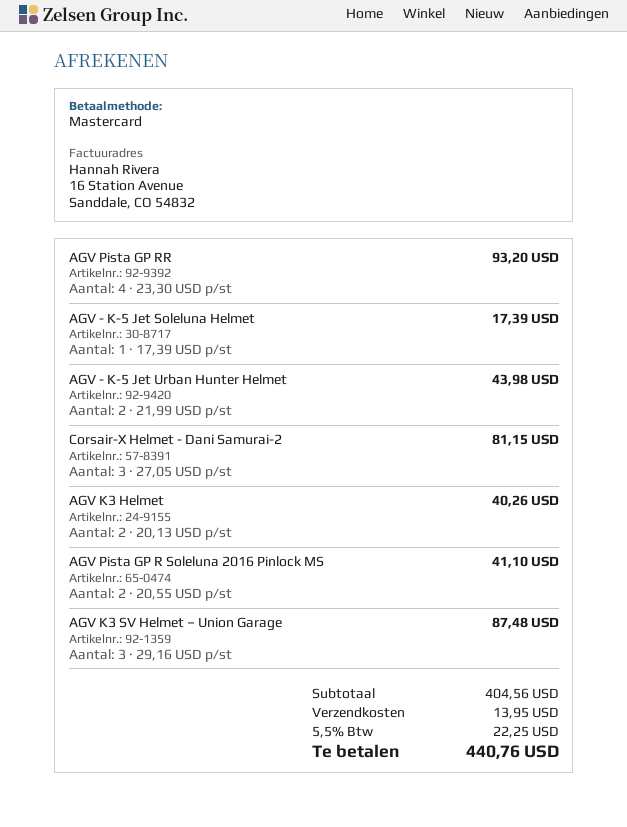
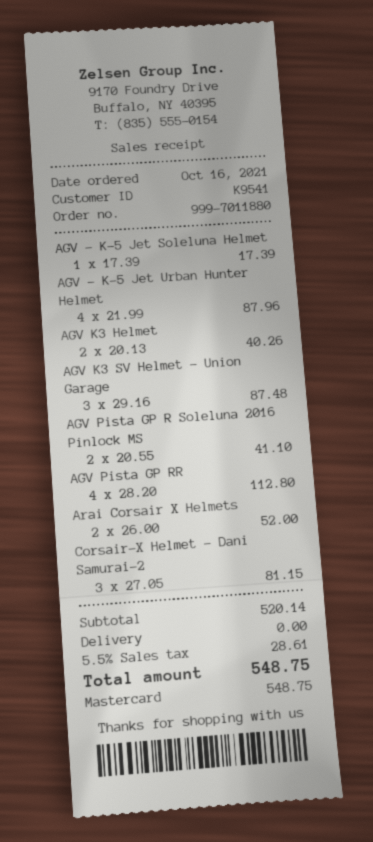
AGV Pista GP RR: 4 x 23.30 = 93.20 -> 4 x 28.20 = 112.80
AGV - K-5 Jet Urban Hunter Helmet: 2 x 21.99 = 43.98 -> 4 x 21.99 = 87.96
Arai Corsair X Helmets: none -> 2 x 26.00 = 52.00
subtotal: 404.56 -> 520.14
shipping: 13.95 -> 0.00
tax: 5.5% = 22.25 -> 5.5% = 28.61
total: 440.76 -> 548.75

